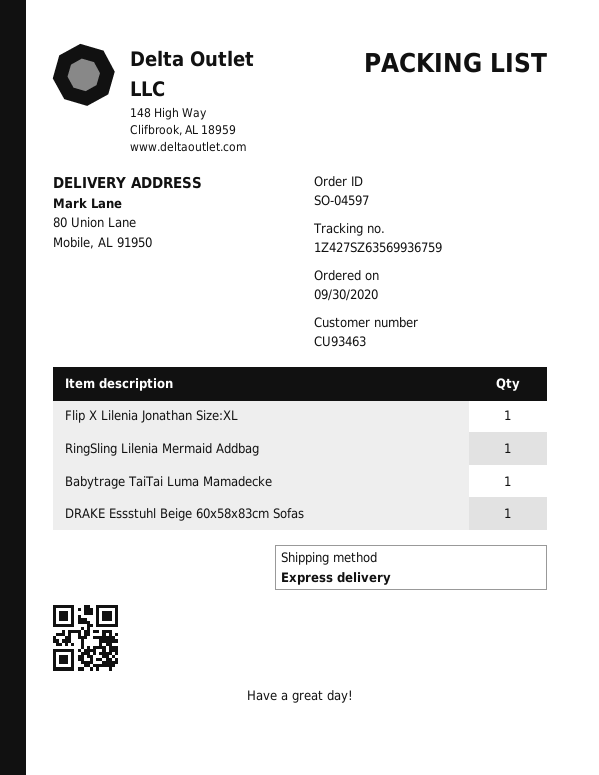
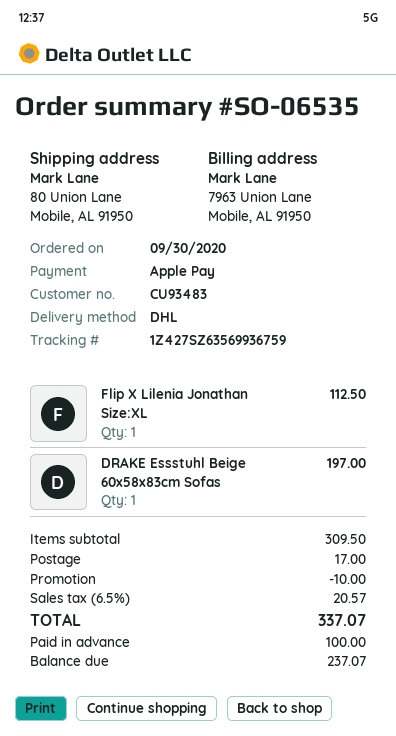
order number: SO-04597 -> SO-06535
customer number: CU93463 -> CU93483
shipping method: express -> DHL
RingSling Lilenia Mermaid Addbag: 1 -> none
Babytrage TaiTai Luma Mamadecke: 1 -> none

